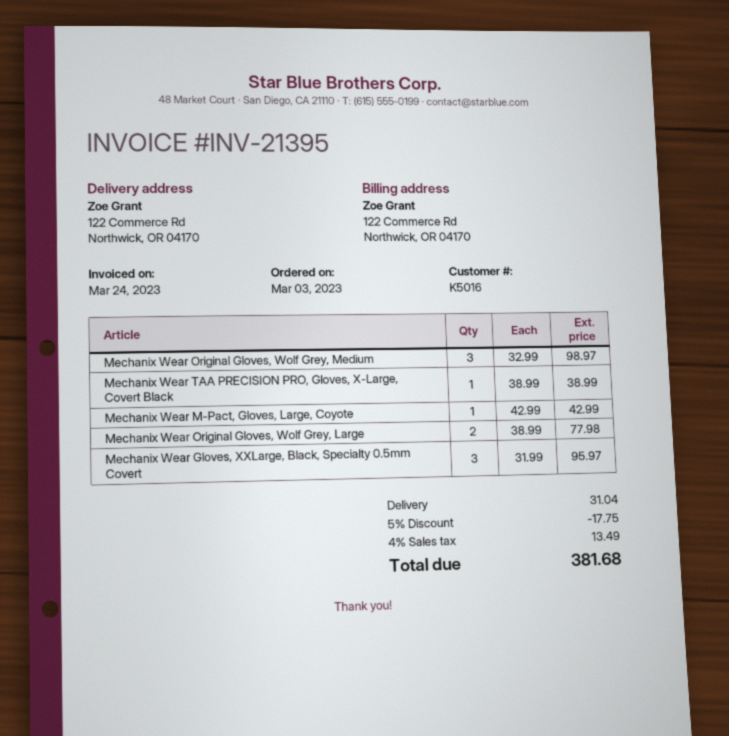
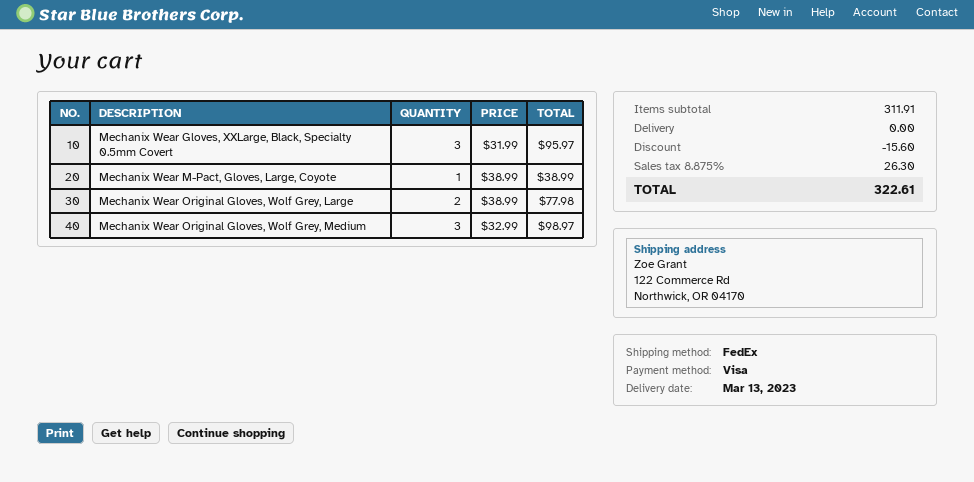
Mechanix Wear TAA PRECISION PRO, Gloves, X-Large, Covert Black: 1 x 38.99 = 38.99 -> none
Mechanix Wear M-Pact, Gloves, Large, Coyote: 1 x 42.99 = 42.99 -> 1 x 38.99 = 38.99
discount: 17.75 -> 15.60
shipping: 31.04 -> 0.00
tax: 4% = 13.49 -> 8.875% = 26.30
total: 381.68 -> 322.61

